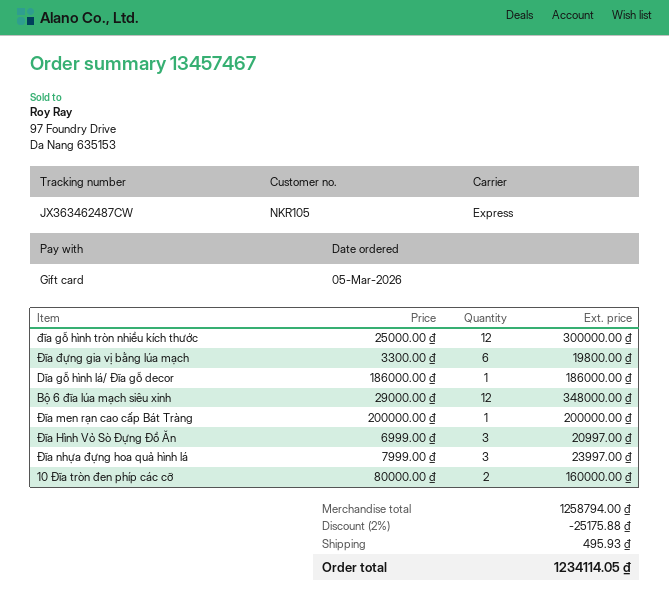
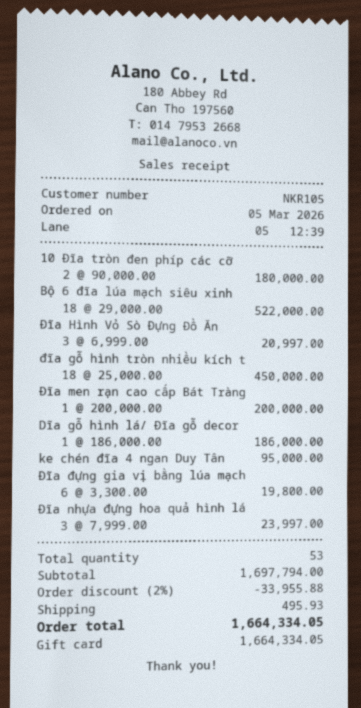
đĩa gỗ hình tròn nhiều kích thước: 12 x 25000.00 = 300000.00 -> 18 x 25000.00 = 450000.00
Bộ 6 đĩa lúa mạch siêu xinh: 12 x 29000.00 = 348000.00 -> 18 x 29000.00 = 522000.00
10 Đĩa tròn đen phíp các cỡ: 2 x 80000.00 = 160000.00 -> 2 x 90000.00 = 180000.00
ke chén đĩa 4 ngan Duy Tân: none -> 1 x 95000.00 = 95000.00
subtotal: 1258794.00 -> 1697794.00
discount: 2% = 25175.88 -> 2% = 33955.88
total: 1234114.05 -> 1664334.05

